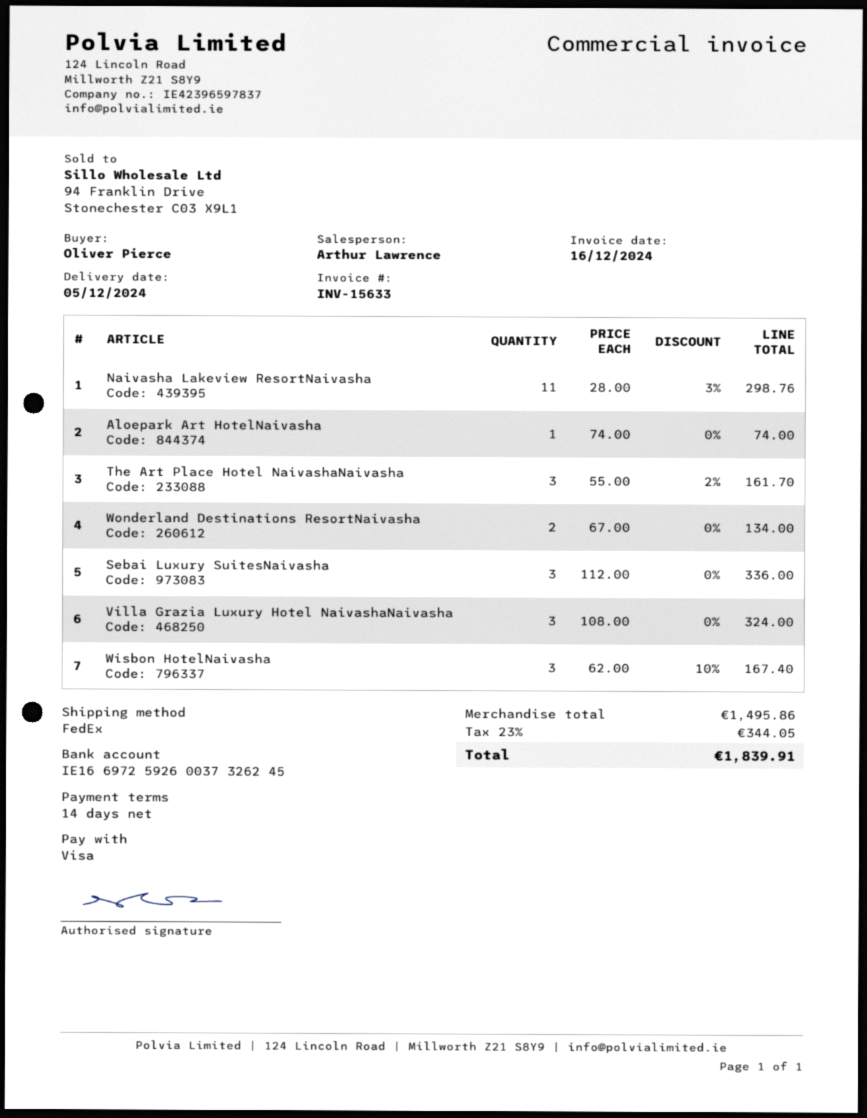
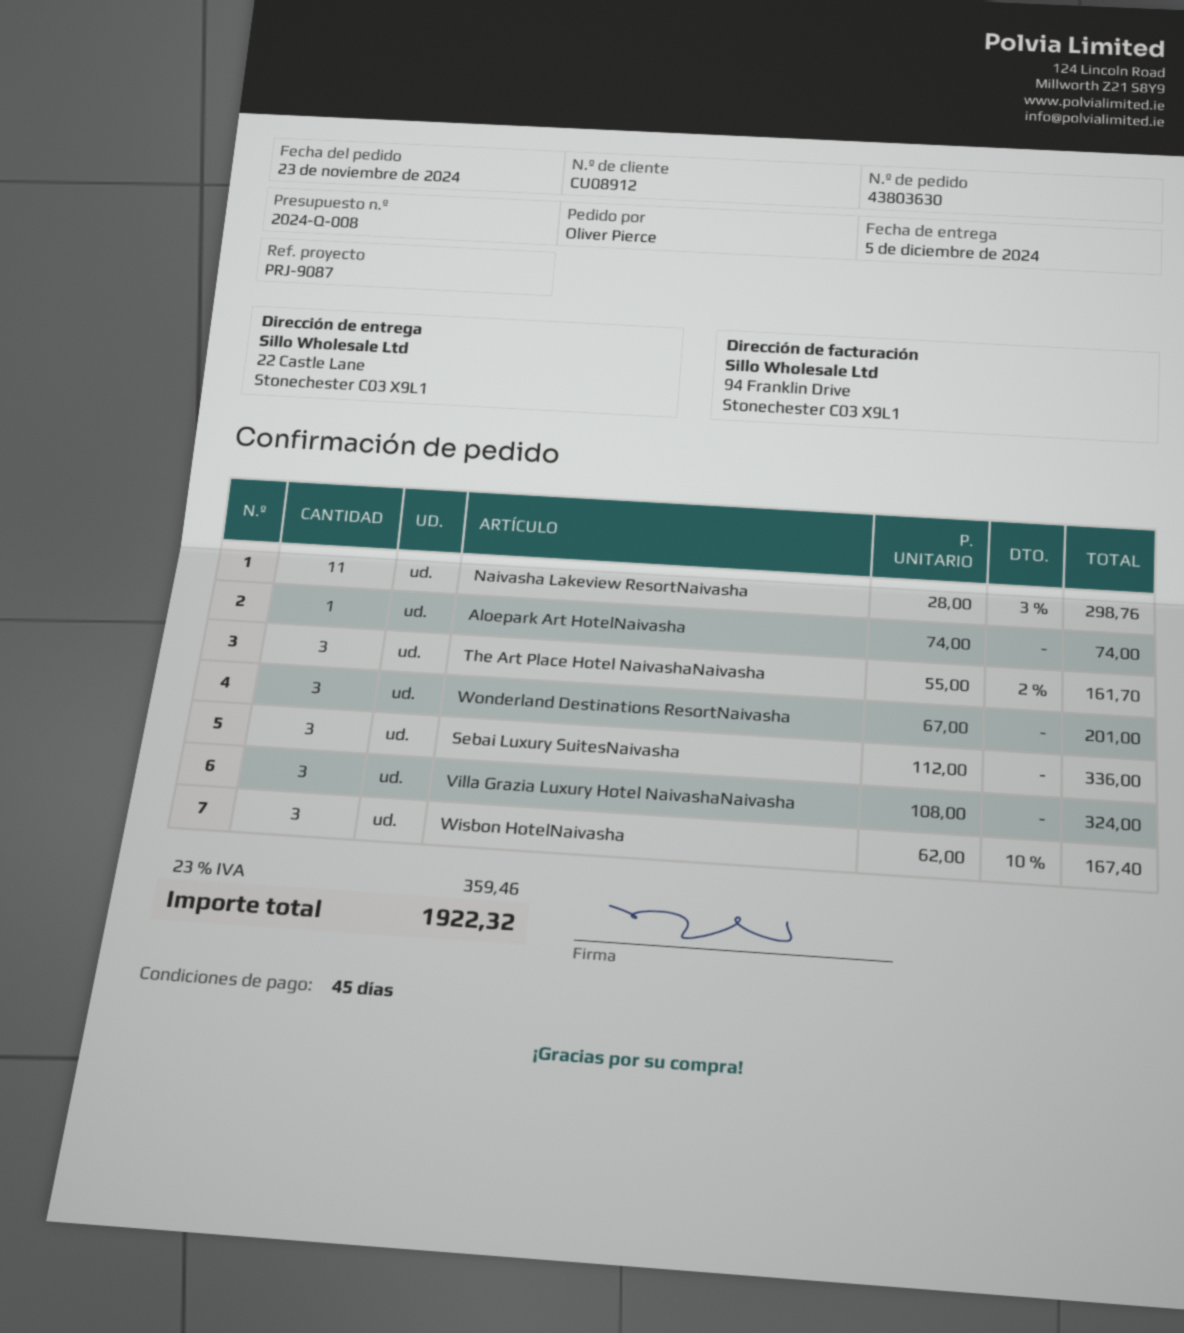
payment terms: 14 days -> 45 days
Wonderland Destinations ResortNaivasha: 2 x 67.00 = 134.00 -> 3 x 67.00 = 201.00
tax: 23% = 344.05 -> 23% = 359.46
total: 1839.91 -> 1922.32

